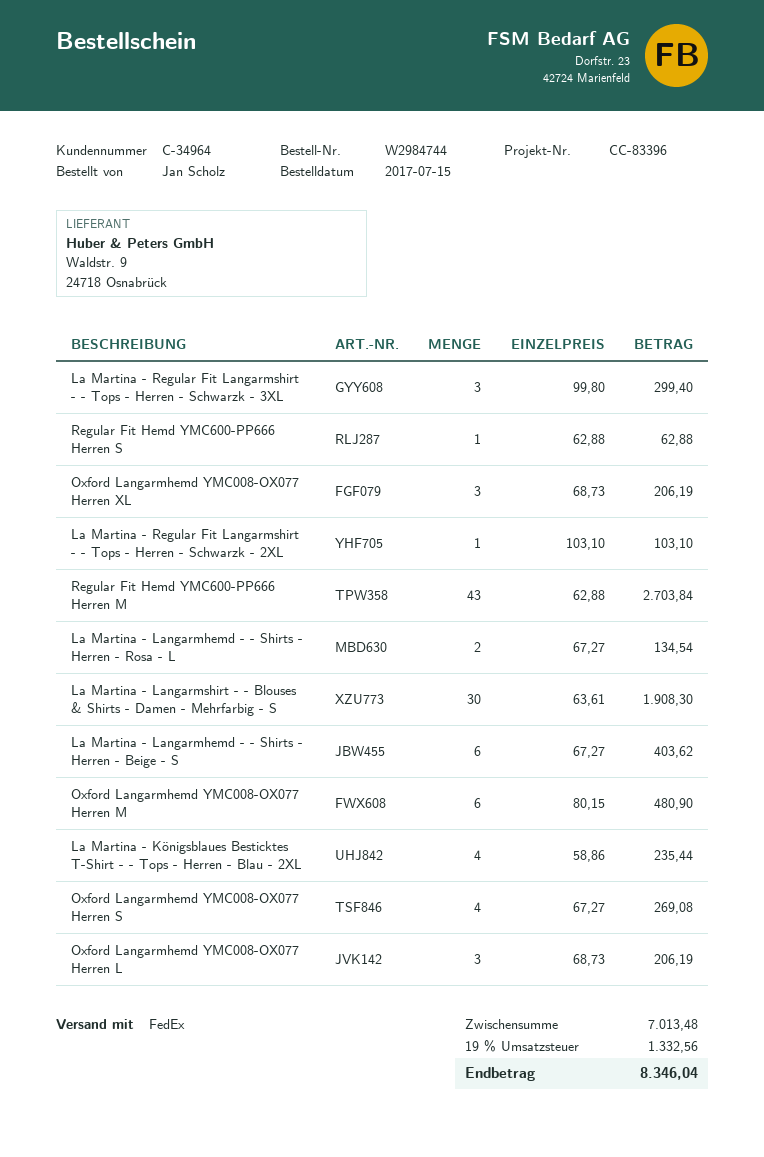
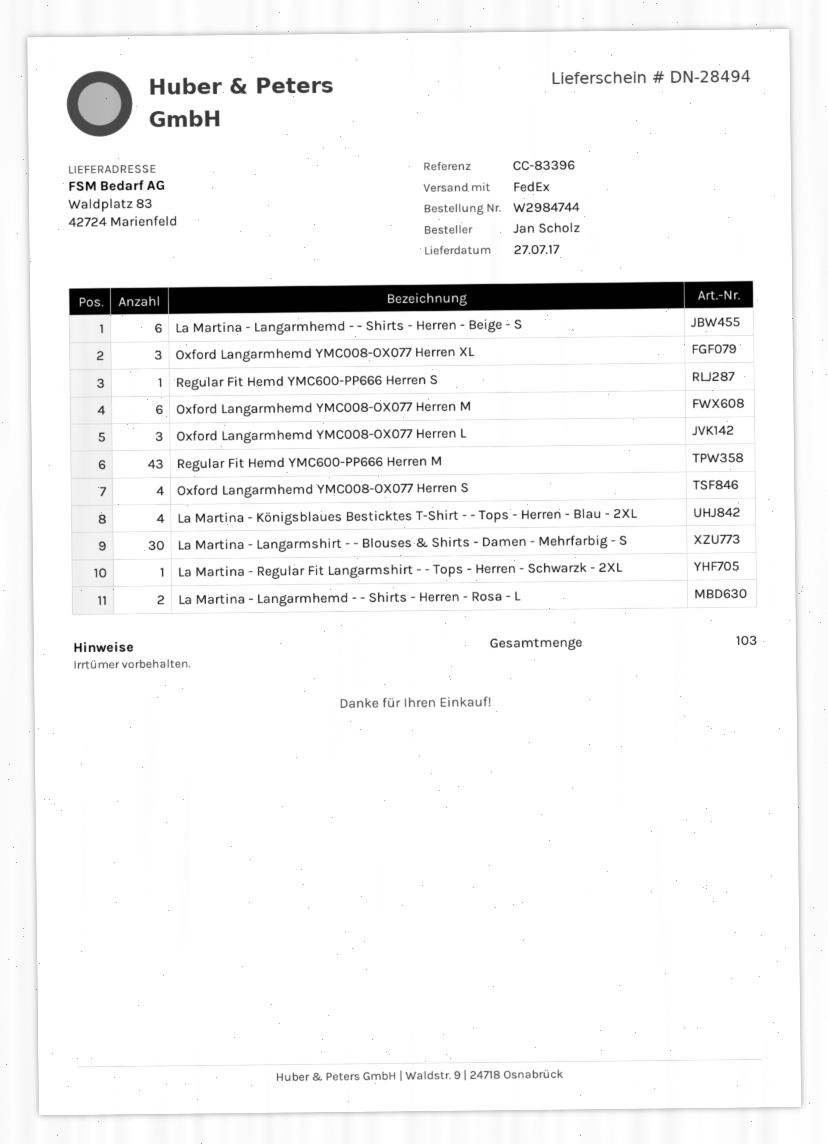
La Martina - Regular Fit Langarmshirt - - Tops - Herren - Schwarzk - 3XL: 3 -> none

